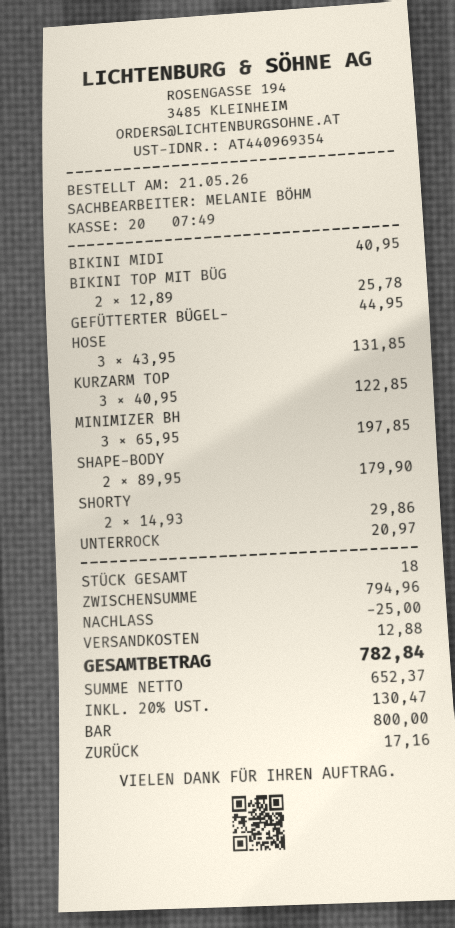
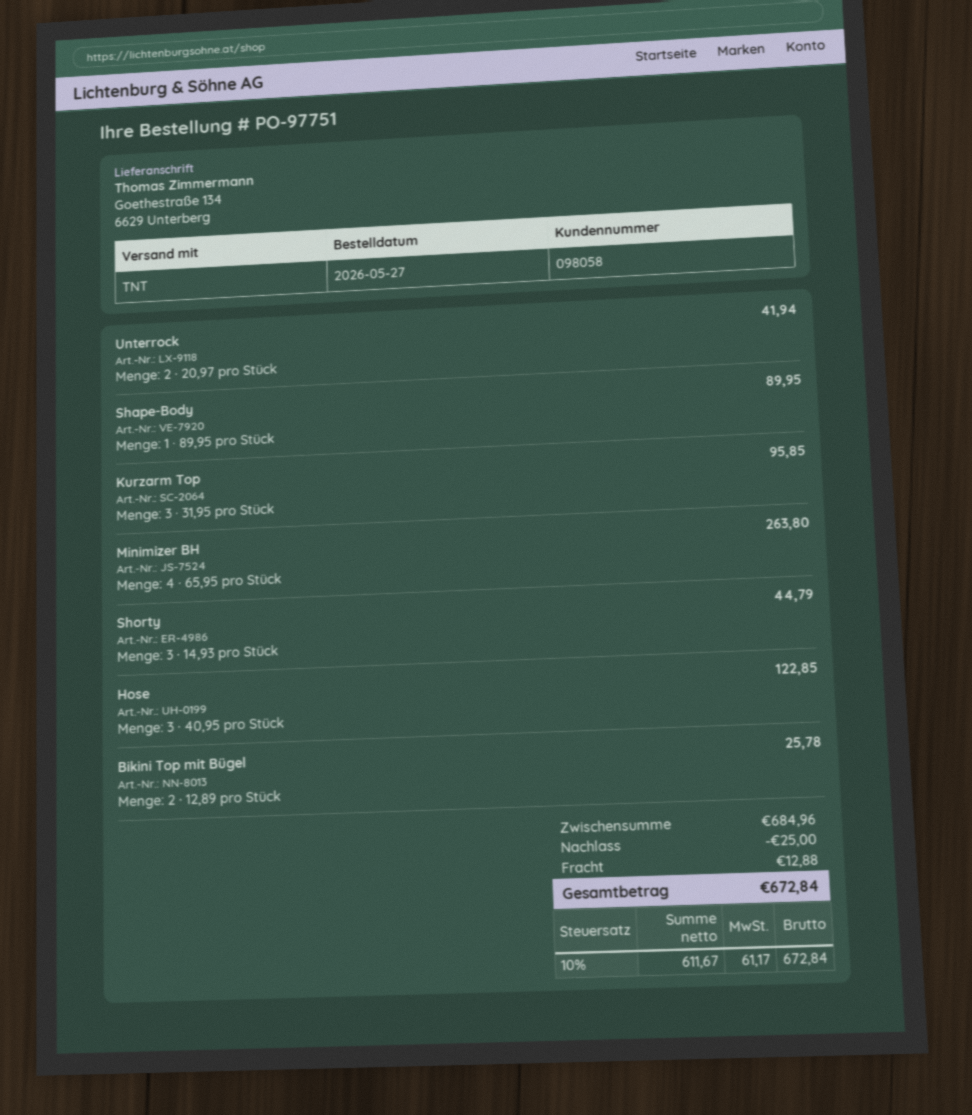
order date: 2026-05-21 -> 2026-05-27
BIKINI MIDI: 1 x 40.95 = 40.95 -> none
GEFÜTTERTER BÜGEL-: 1 x 44.95 = 44.95 -> none
HOSE: 3 x 43.95 = 131.85 -> 3 x 40.95 = 122.85
KURZARM TOP: 3 x 40.95 = 122.85 -> 3 x 31.95 = 95.85
MINIMIZER BH: 3 x 65.95 = 197.85 -> 4 x 65.95 = 263.80
SHAPE-BODY: 2 x 89.95 = 179.90 -> 1 x 89.95 = 89.95
SHORTY: 2 x 14.93 = 29.86 -> 3 x 14.93 = 44.79
UNTERROCK: 1 x 20.97 = 20.97 -> 2 x 20.97 = 41.94
subtotal: 794.96 -> 684.96
net: 652.37 -> 611.67
tax: 20% = 130.47 -> 10% = 61.17
total: 782.84 -> 672.84

